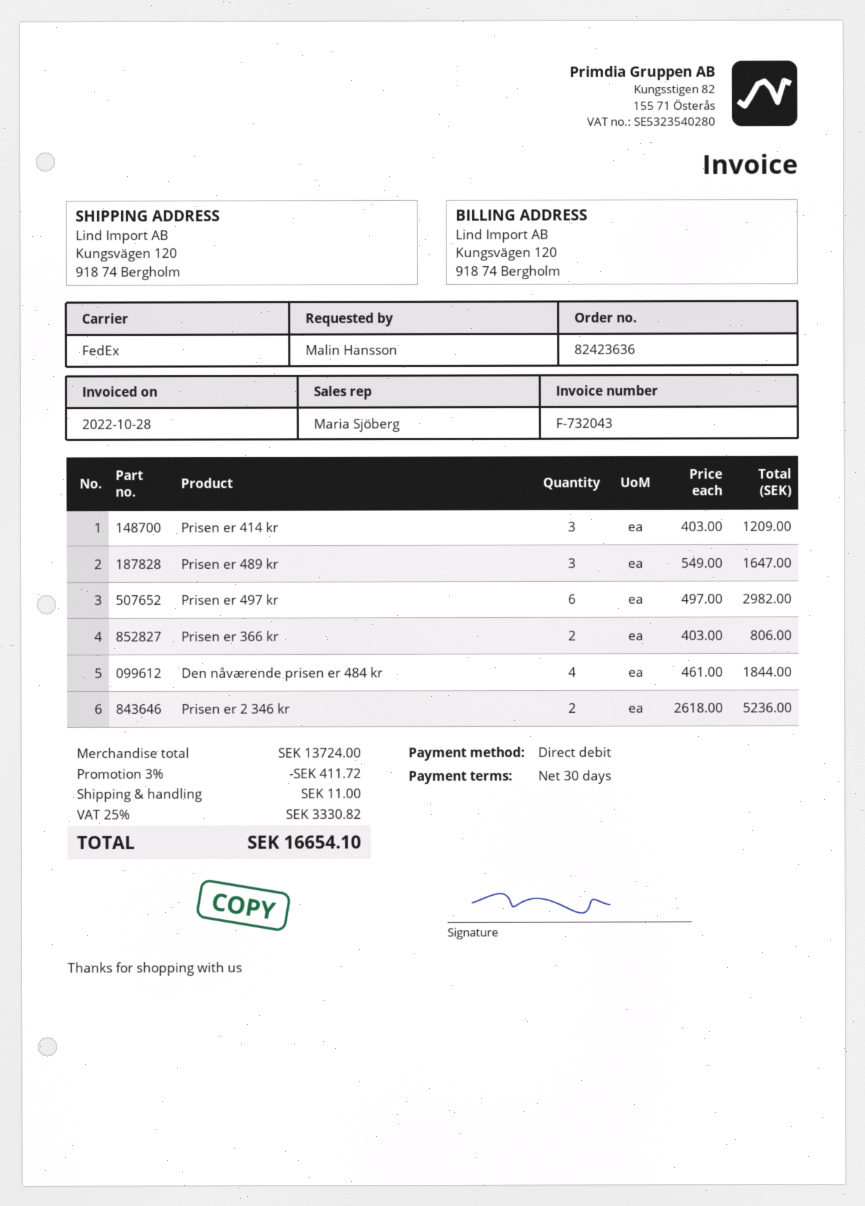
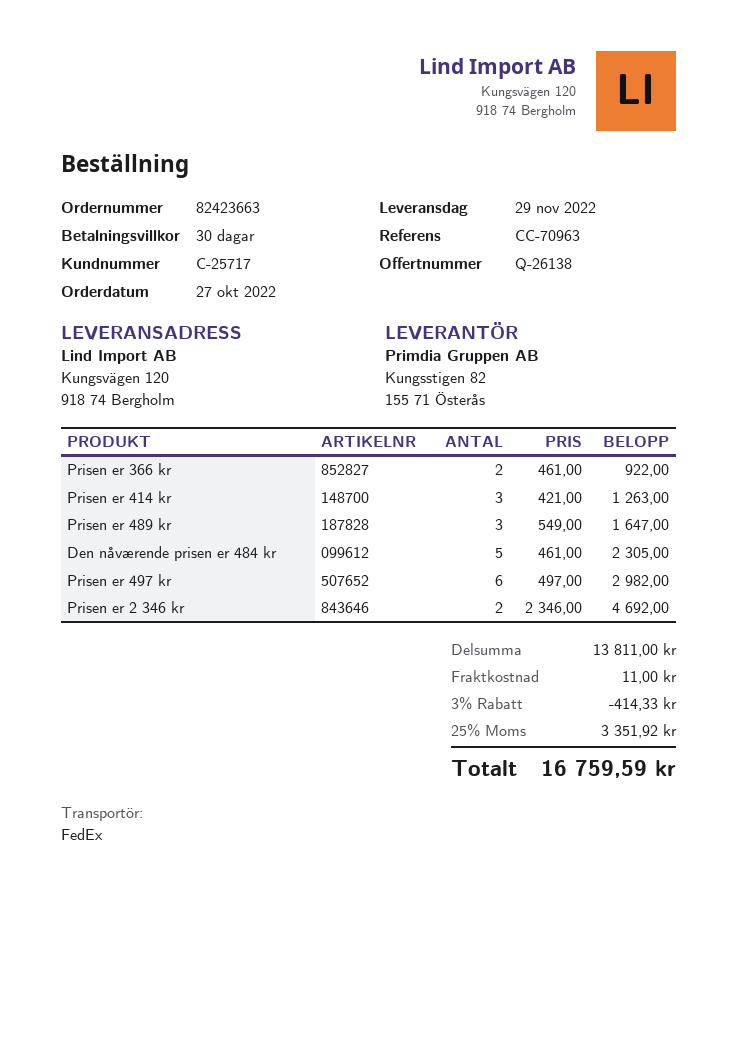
order number: 82423636 -> 82423663
Prisen er 414 kr: 3 x 403.00 = 1209.00 -> 3 x 421.00 = 1263.00
Prisen er 366 kr: 2 x 403.00 = 806.00 -> 2 x 461.00 = 922.00
Den nåværende prisen er 484 kr: 4 x 461.00 = 1844.00 -> 5 x 461.00 = 2305.00
Prisen er 2 346 kr: 2 x 2618.00 = 5236.00 -> 2 x 2346.00 = 4692.00
subtotal: 13724.00 -> 13811.00
discount: 3% = 411.72 -> 3% = 414.33
tax: 25% = 3330.82 -> 25% = 3351.92
total: 16654.10 -> 16759.59

